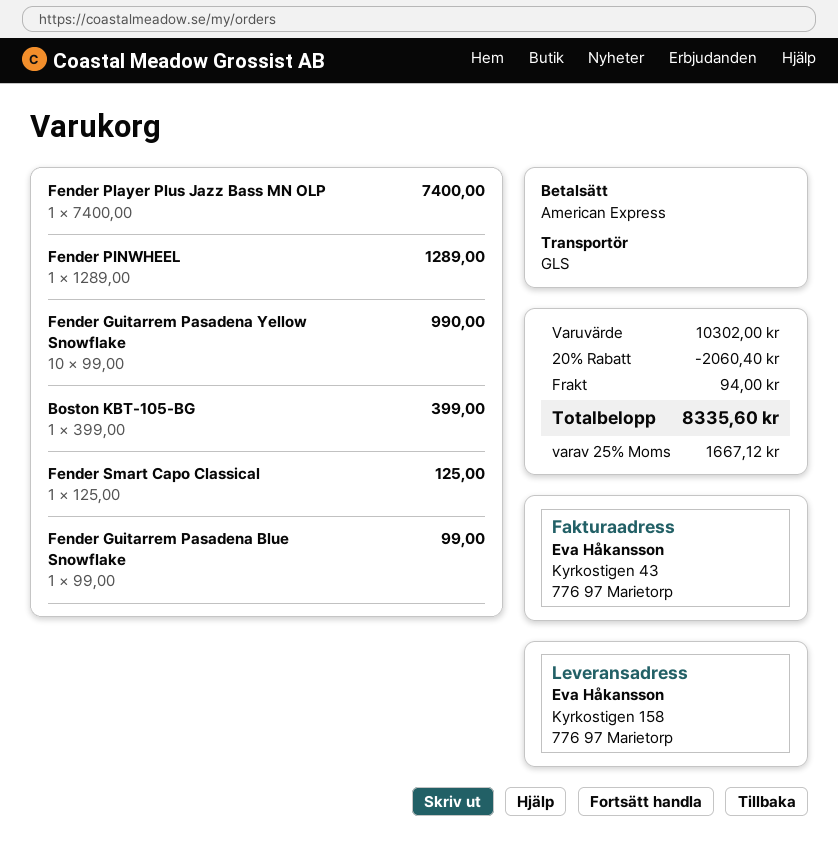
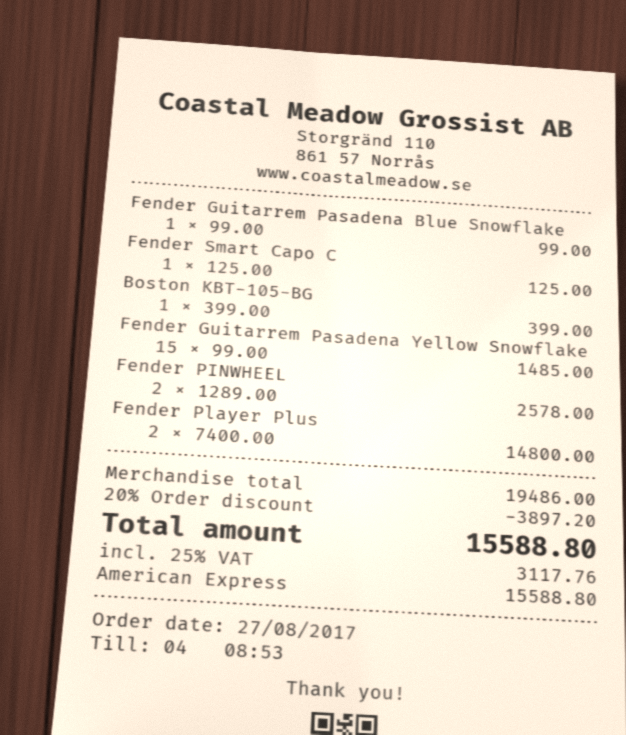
Fender Player Plus Jazz Bass MN OLP: 1 x 7400.00 = 7400.00 -> 2 x 7400.00 = 14800.00
Fender PINWHEEL: 1 x 1289.00 = 1289.00 -> 2 x 1289.00 = 2578.00
Fender Guitarrem Pasadena Yellow Snowflake: 10 x 99.00 = 990.00 -> 15 x 99.00 = 1485.00
subtotal: 10302.00 -> 19486.00
discount: 20% = 2060.40 -> 20% = 3897.20
shipping: 94.00 -> none
tax: 25% = 1667.12 -> 25% = 3117.76
total: 8335.60 -> 15588.80

